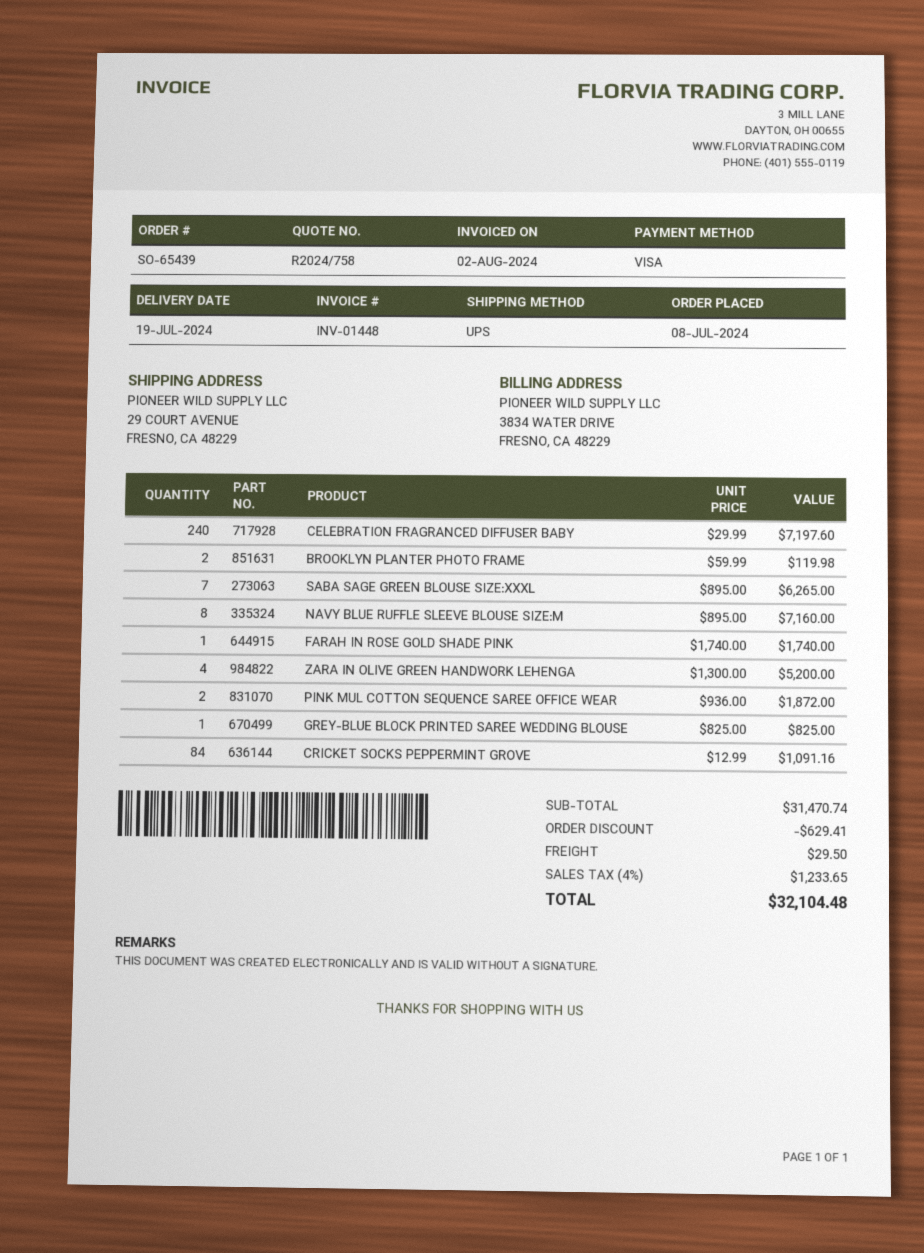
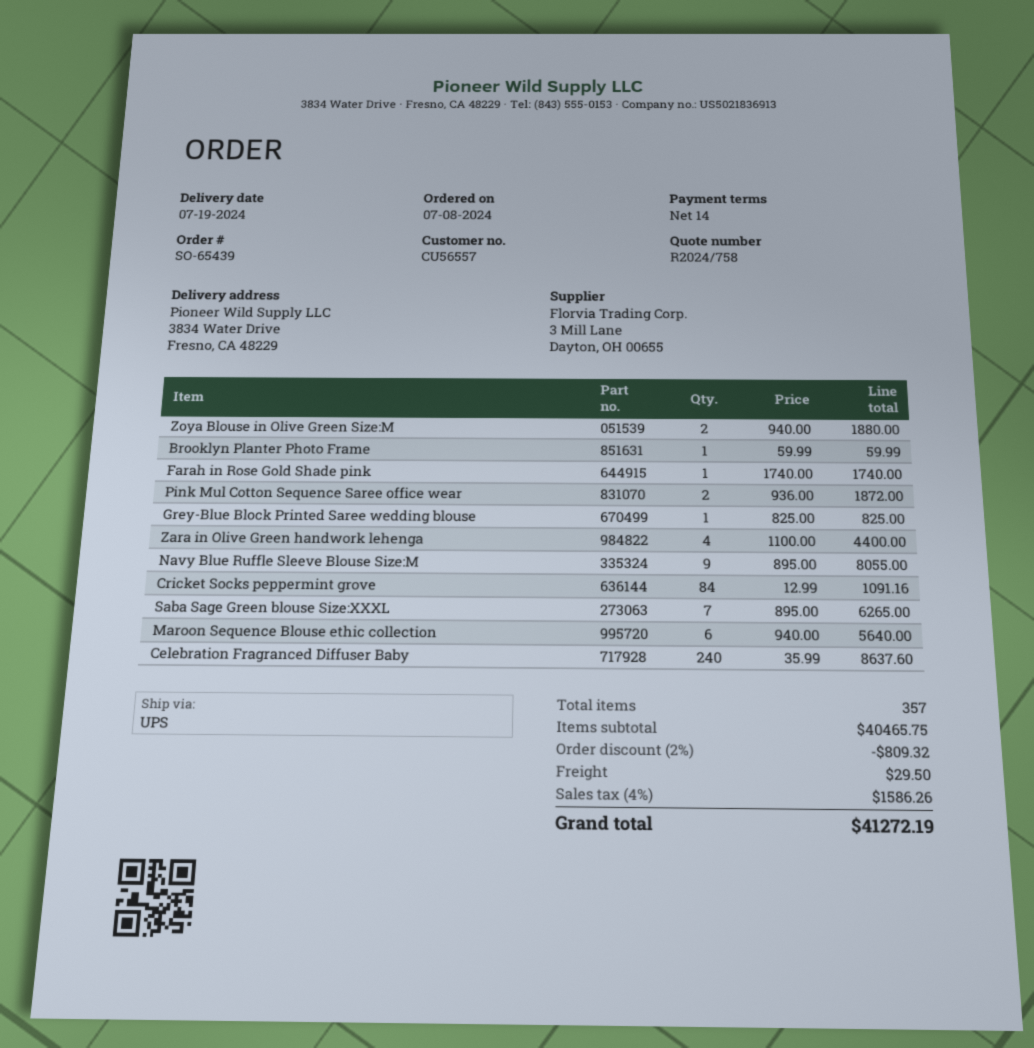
ship to: 29 COURT AVENUE, FRESNO, CA 48229 -> 3834 Water Drive, Fresno, CA 48229
CELEBRATION FRAGRANCED DIFFUSER BABY: 240 x 29.99 = 7197.60 -> 240 x 35.99 = 8637.60
BROOKLYN PLANTER PHOTO FRAME: 2 x 59.99 = 119.98 -> 1 x 59.99 = 59.99
NAVY BLUE RUFFLE SLEEVE BLOUSE SIZE:M: 8 x 895.00 = 7160.00 -> 9 x 895.00 = 8055.00
ZARA IN OLIVE GREEN HANDWORK LEHENGA: 4 x 1300.00 = 5200.00 -> 4 x 1100.00 = 4400.00
Zoya Blouse in Olive Green Size:M: none -> 2 x 940.00 = 1880.00
Maroon Sequence Blouse ethic collection: none -> 6 x 940.00 = 5640.00
subtotal: 31470.74 -> 40465.75
discount: 629.41 -> 809.32
tax: 4% = 1233.65 -> 4% = 1586.26
total: 32104.48 -> 41272.19

